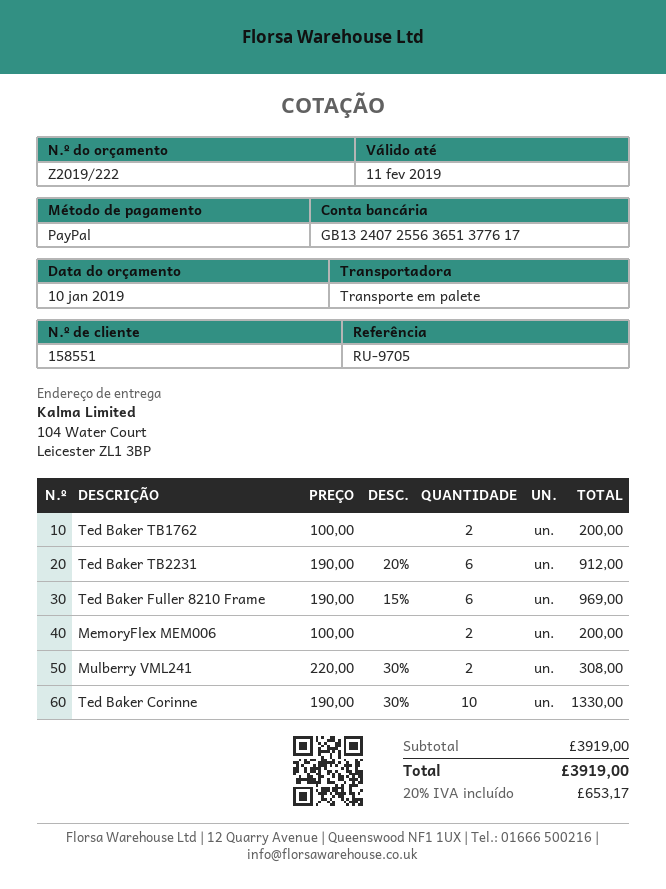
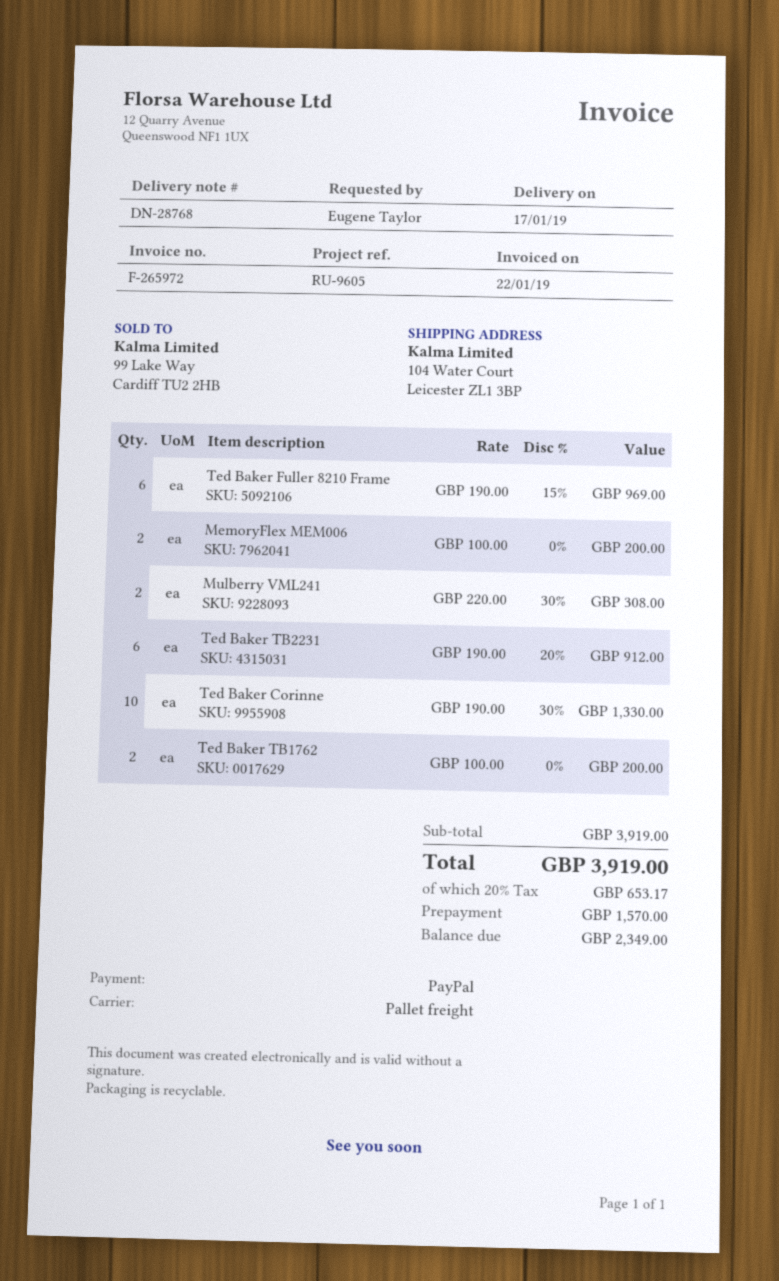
reference: RU-9705 -> RU-9605

